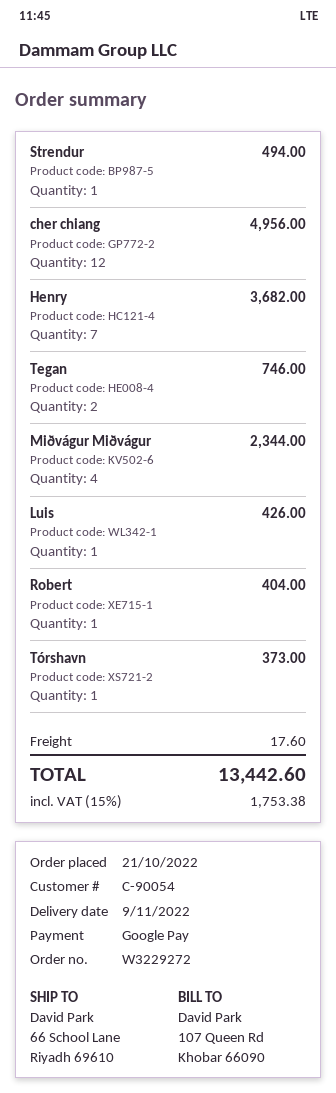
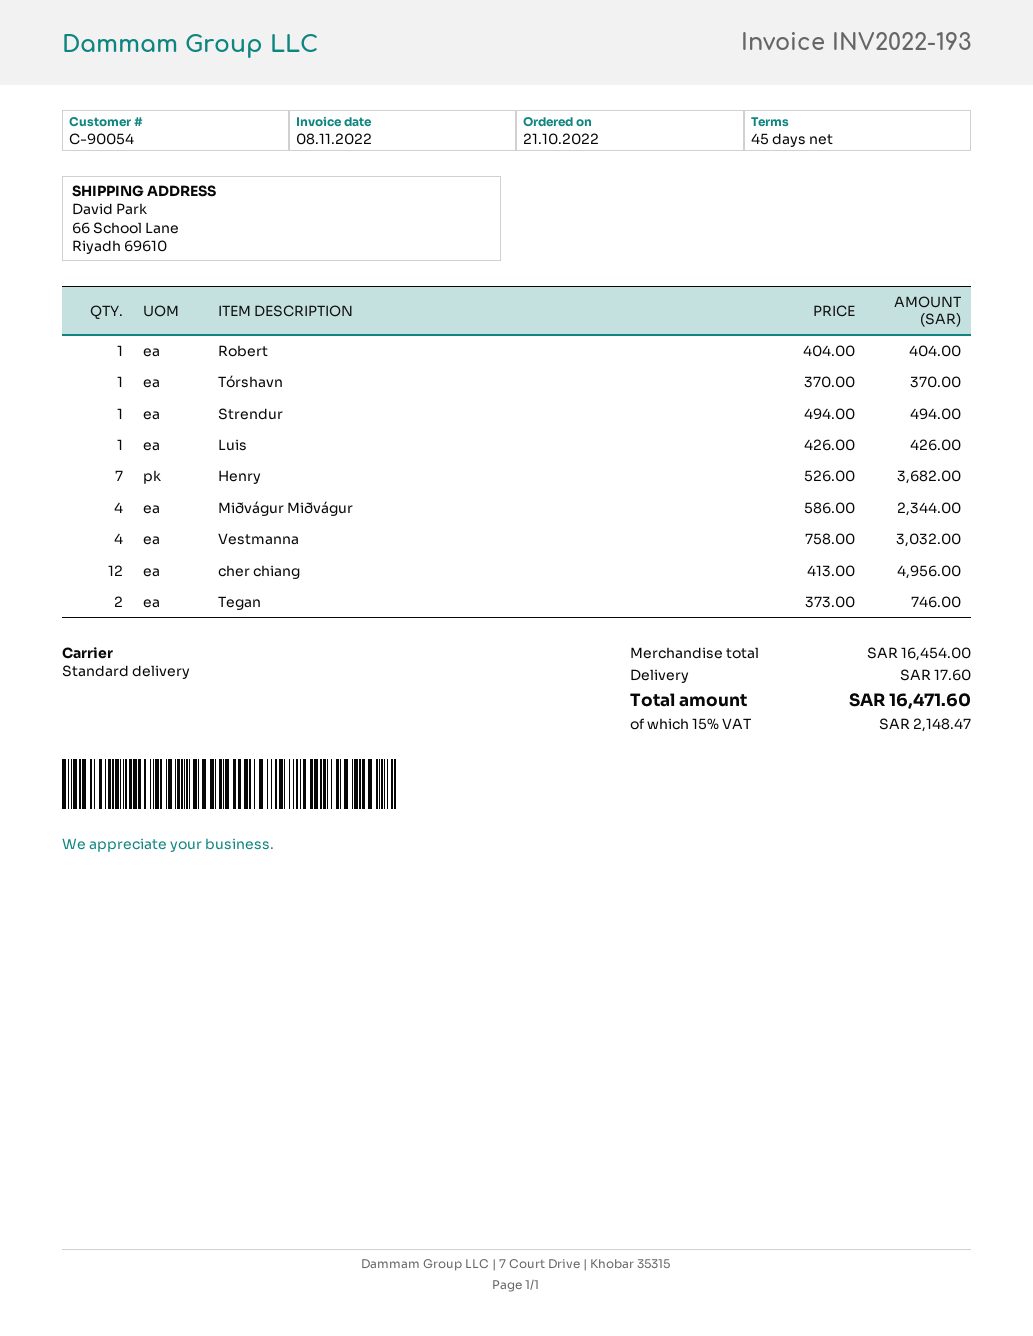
Tórshavn: 1 for 373.00 -> 1 for 370.00
Vestmanna: none -> 4 for 3032.00
tax: 15% = 1753.38 -> 15% = 2148.47
total: 13442.60 -> 16471.60

